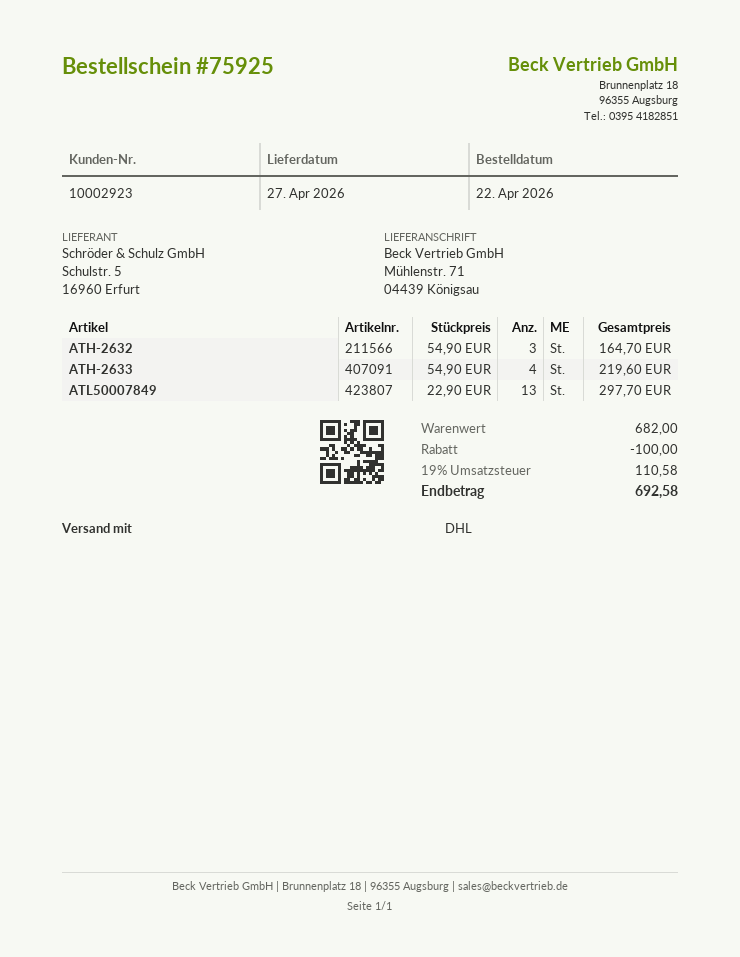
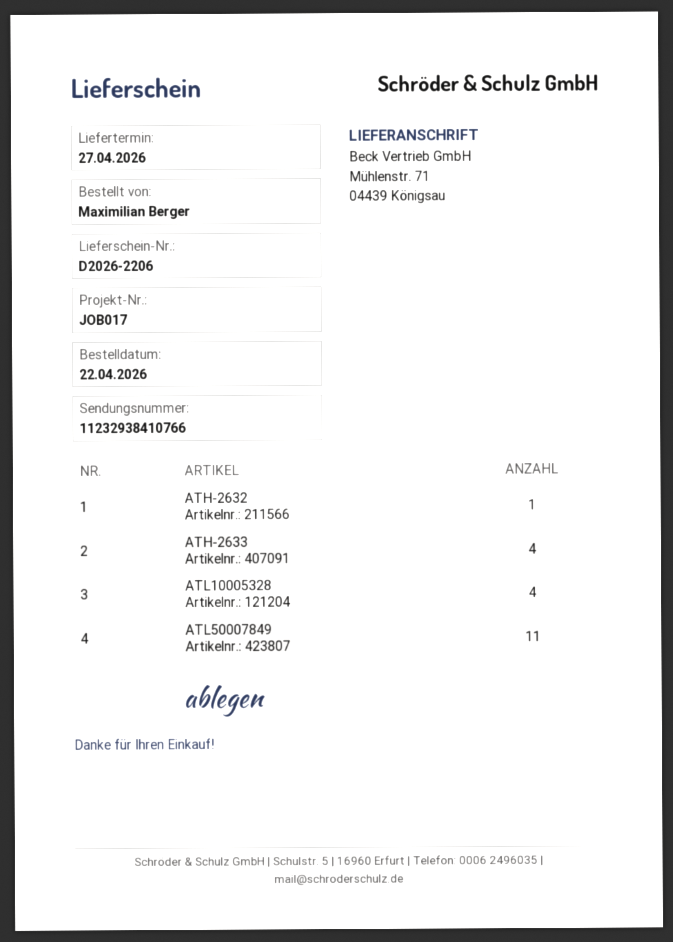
ATH-2632: 3 -> 1
ATL50007849: 13 -> 11
ATL10005328: none -> 4

